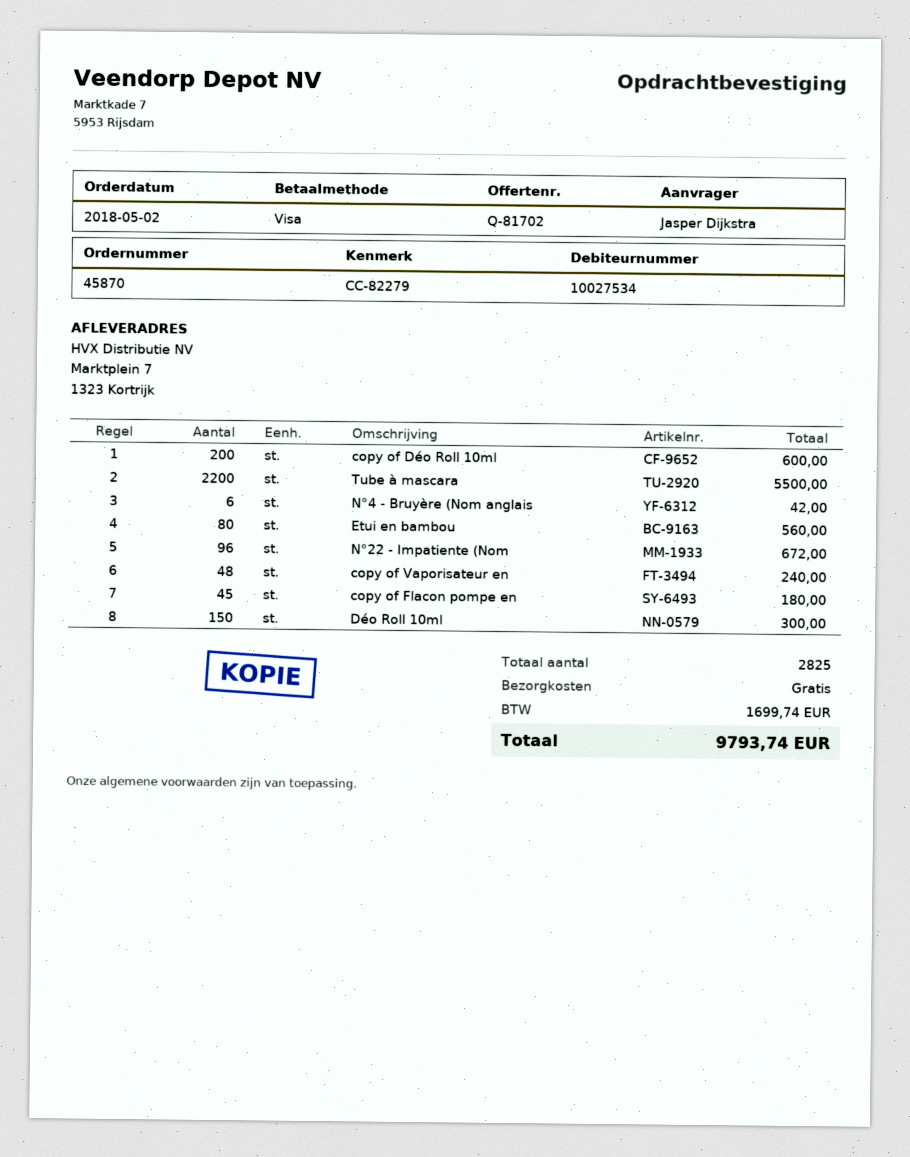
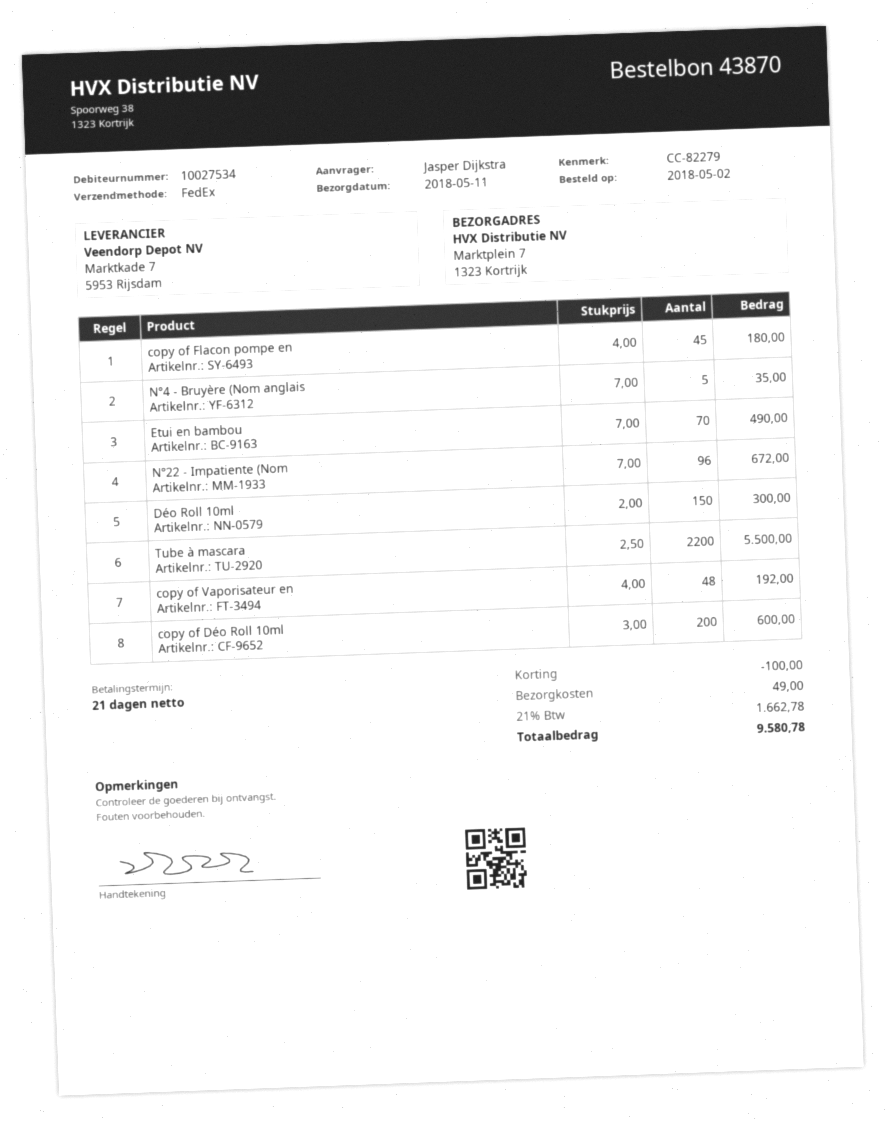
order number: 45870 -> 43870
N°4 - Bruyère (Nom anglais: 6 for 42.00 -> 5 for 35.00
Etui en bambou: 80 for 560.00 -> 70 for 490.00
copy of Vaporisateur en: 48 for 240.00 -> 48 for 192.00
discount: none -> 100.00
shipping: 0.00 -> 49.00
tax: 1699.74 -> 1662.78
total: 9793.74 -> 9580.78

